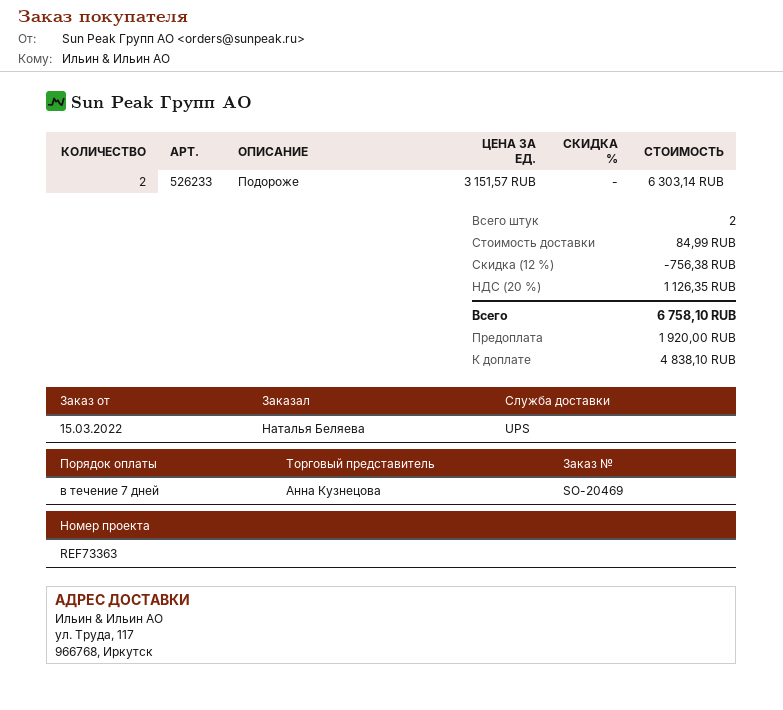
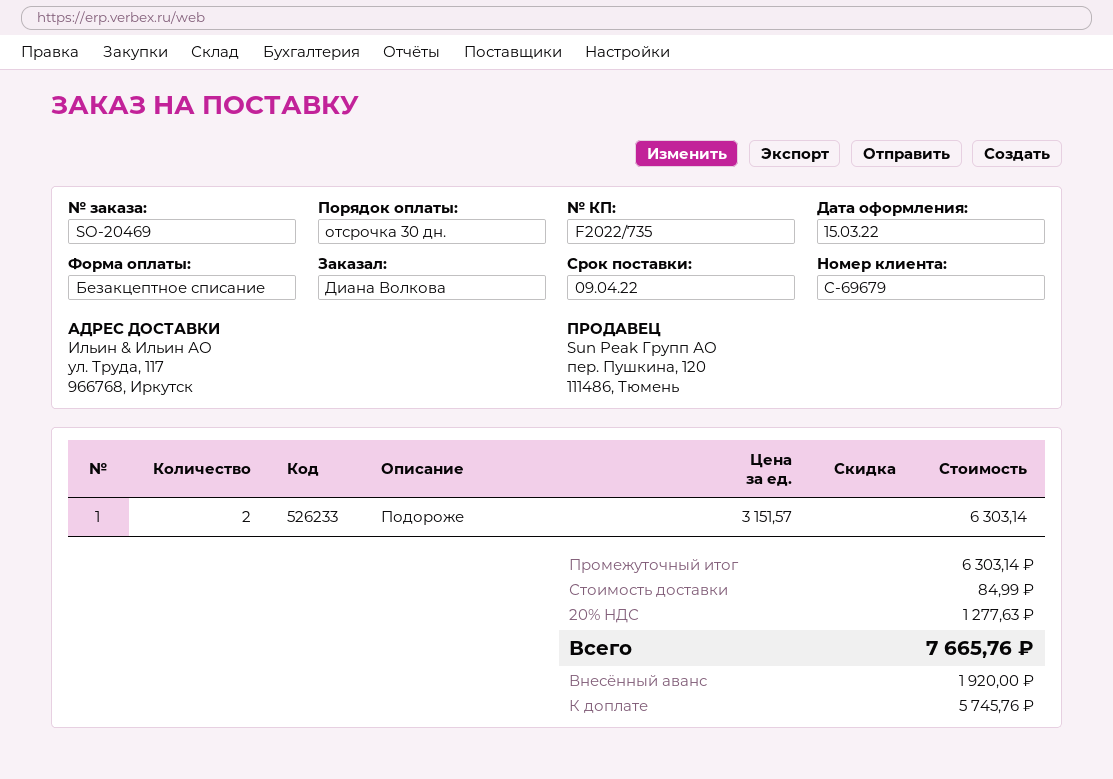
payment terms: 7 days -> 30 days
ordered by: Наталья Беляева -> Диана Волкова
discount: 12% = 756.38 -> none
tax: 20% = 1126.35 -> 20% = 1277.63
total: 6758.10 -> 7665.76
balance: 4838.10 -> 5745.76

